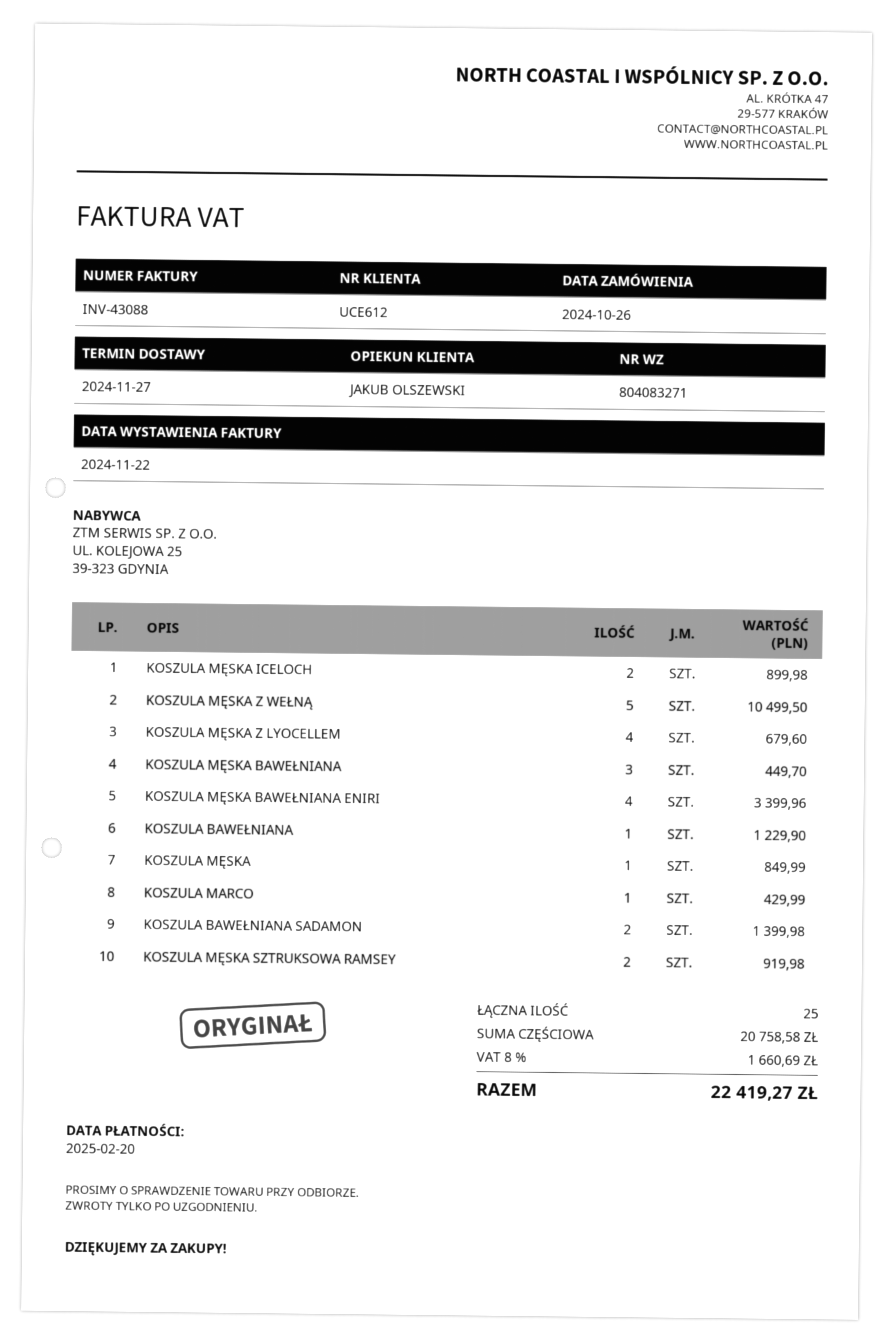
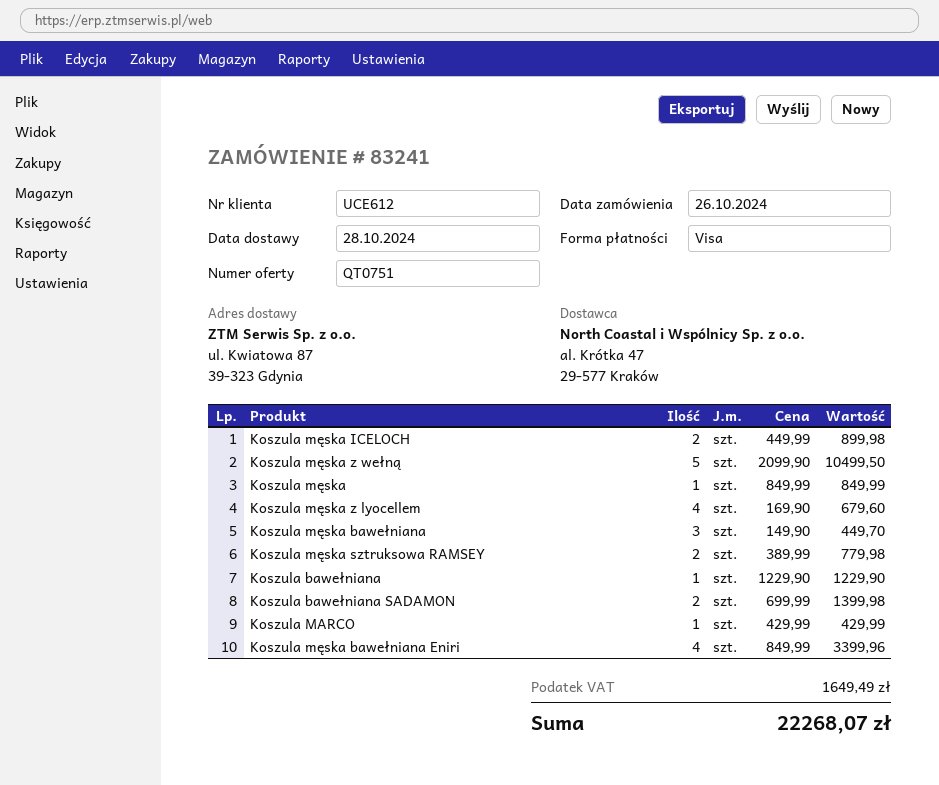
delivery date: 2024-11-27 -> 2024-10-28
KOSZULA MĘSKA SZTRUKSOWA RAMSEY: 2 for 919.98 -> 2 for 779.98
tax: 1660.69 -> 1649.49
total: 22419.27 -> 22268.07

